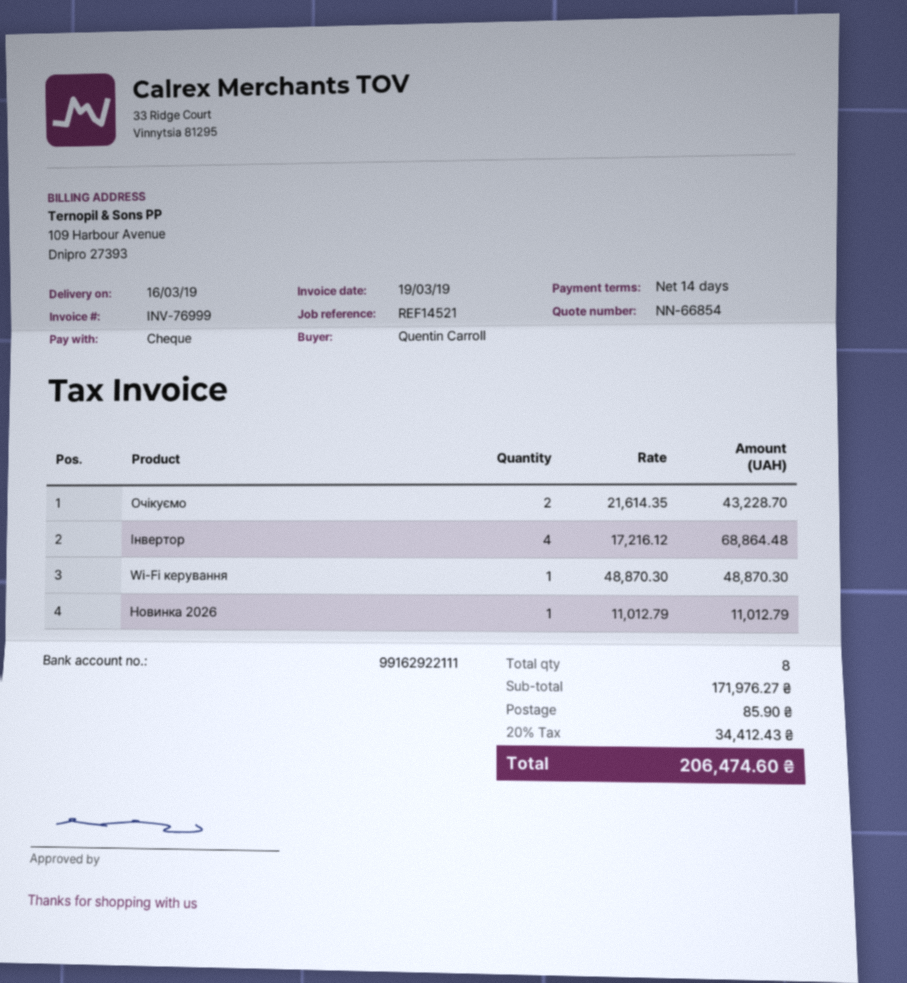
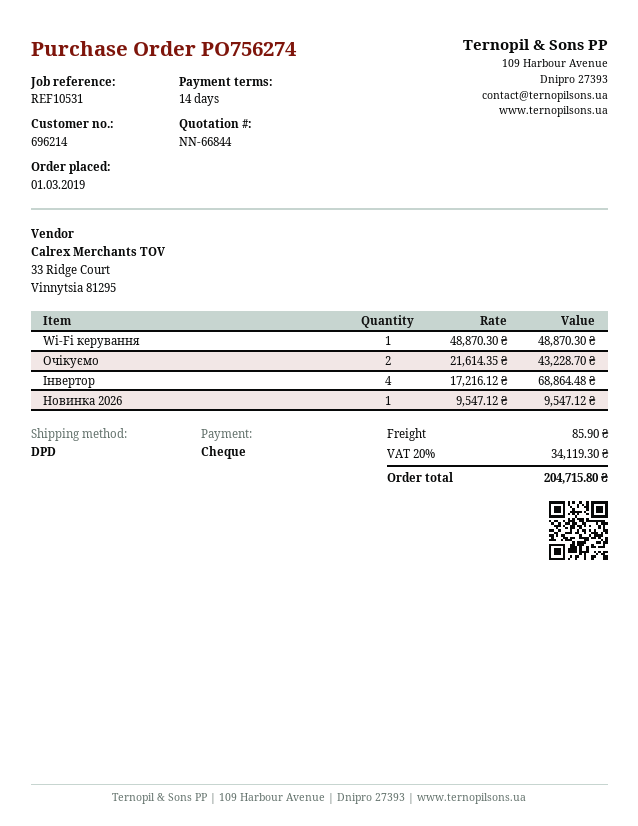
quote number: NN-66854 -> NN-66844
reference: REF14521 -> REF10531
Новинка 2026: 1 x 11012.79 = 11012.79 -> 1 x 9547.12 = 9547.12
tax: 20% = 34412.43 -> 20% = 34119.30
total: 206474.60 -> 204715.80

